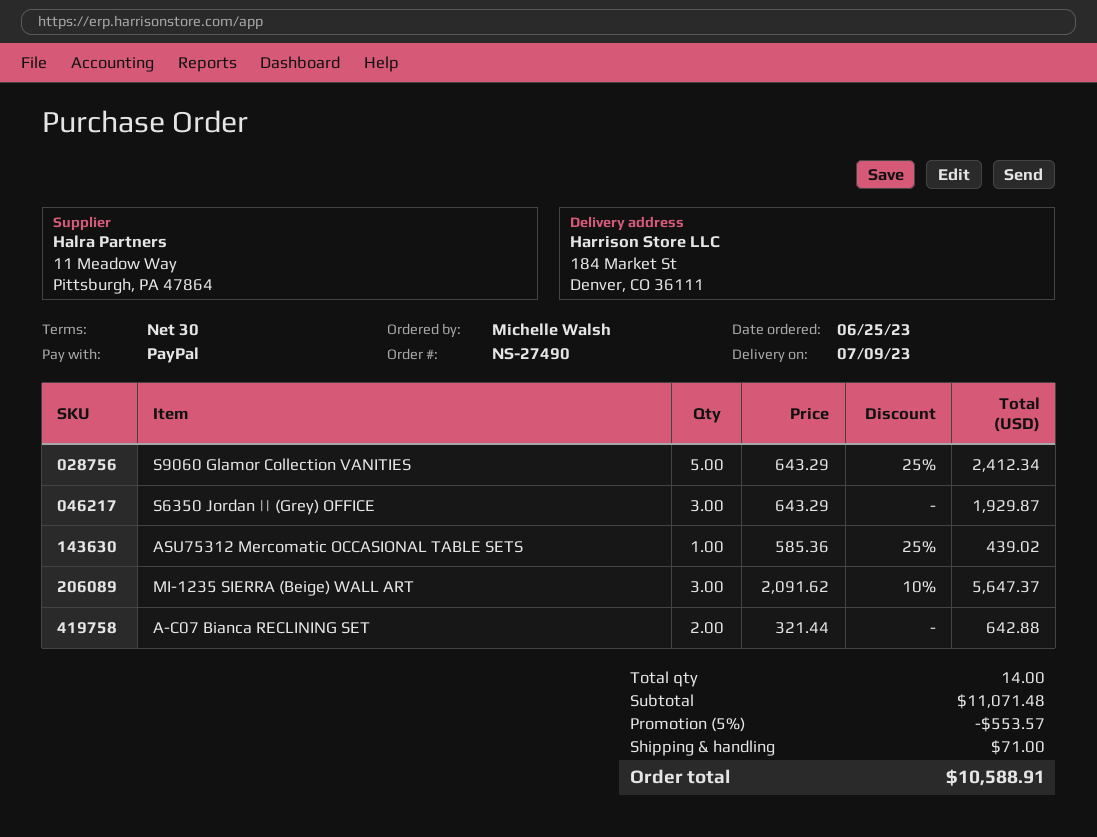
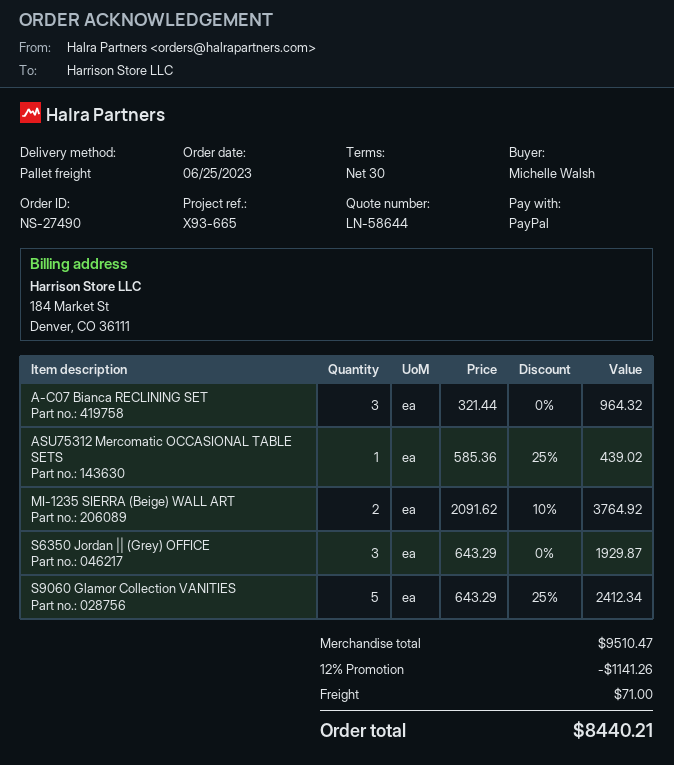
MI-1235 SIERRA (Beige) WALL ART: 3 x 2091.62 - 10% = 5647.37 -> 2 x 2091.62 - 10% = 3764.92
A-C07 Bianca RECLINING SET: 2 x 321.44 = 642.88 -> 3 x 321.44 = 964.32
subtotal: 11071.48 -> 9510.47
discount: 5% = 553.57 -> 12% = 1141.26
total: 10588.91 -> 8440.21

